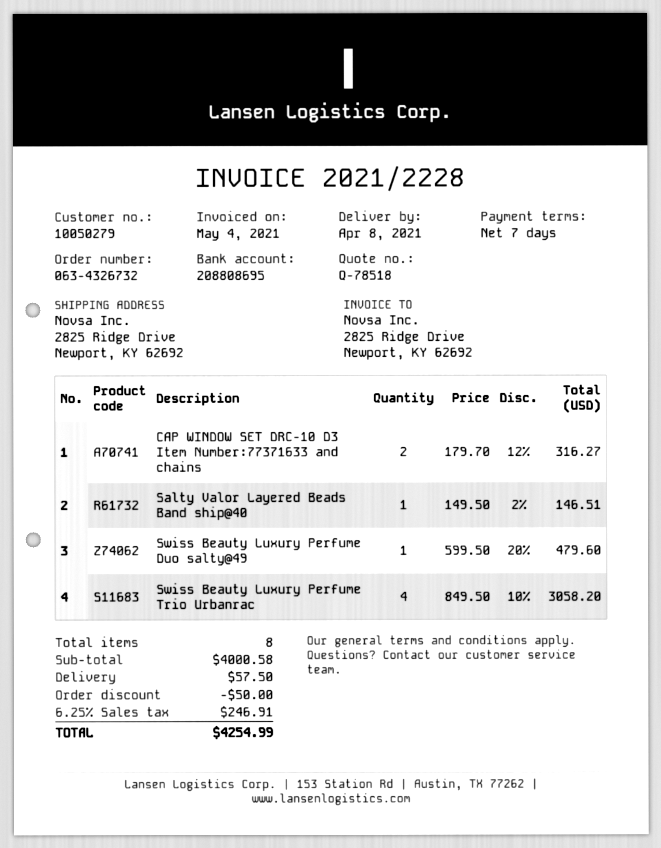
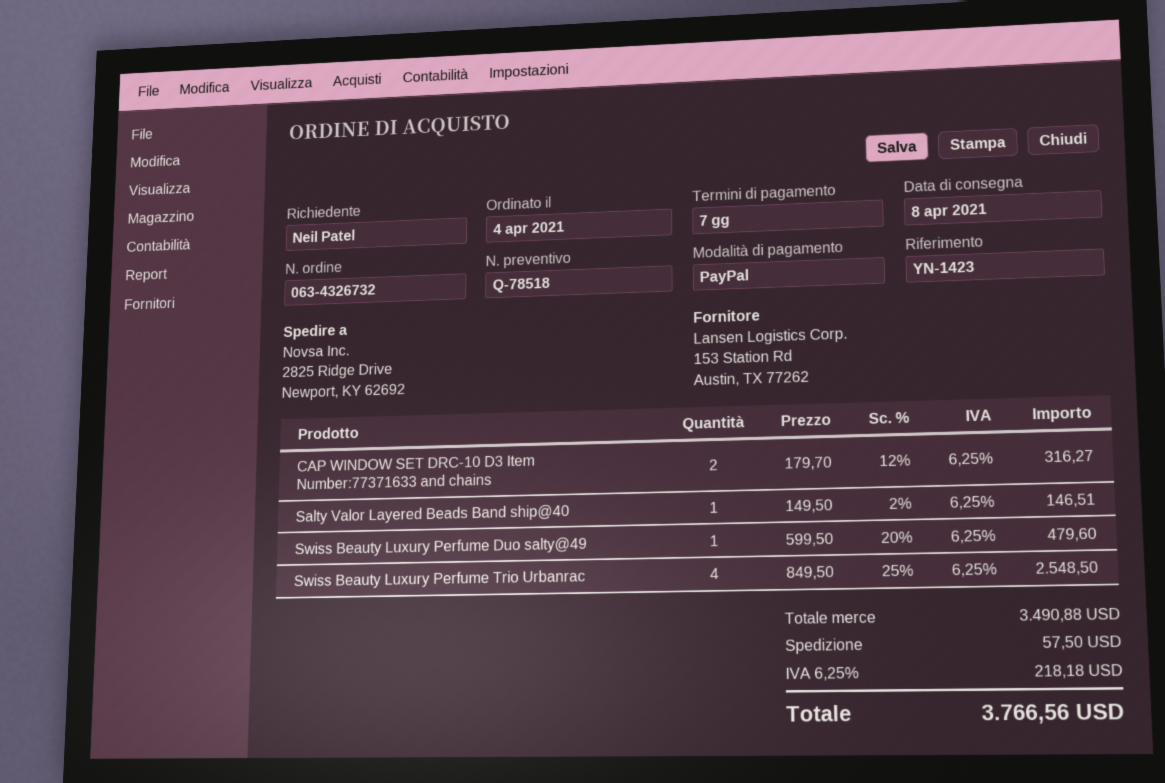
Swiss Beauty Luxury Perfume Trio Urbanrac: 4 x 849.50 - 10% = 3058.20 -> 4 x 849.50 - 25% = 2548.50
subtotal: 4000.58 -> 3490.88
discount: 50.00 -> none
tax: 6.25% = 246.91 -> 6.25% = 218.18
total: 4254.99 -> 3766.56

